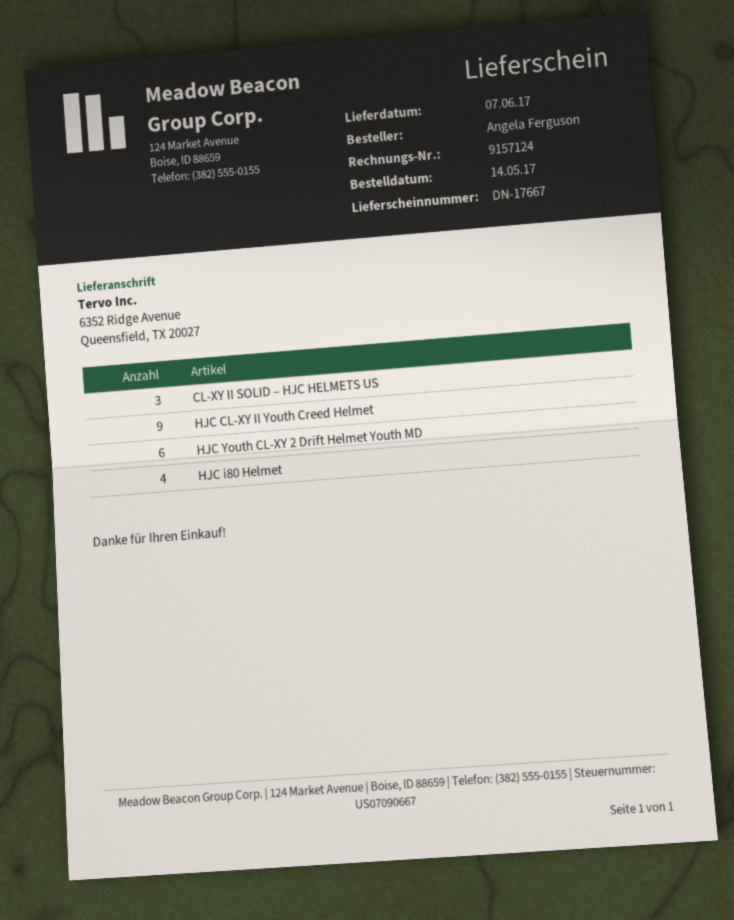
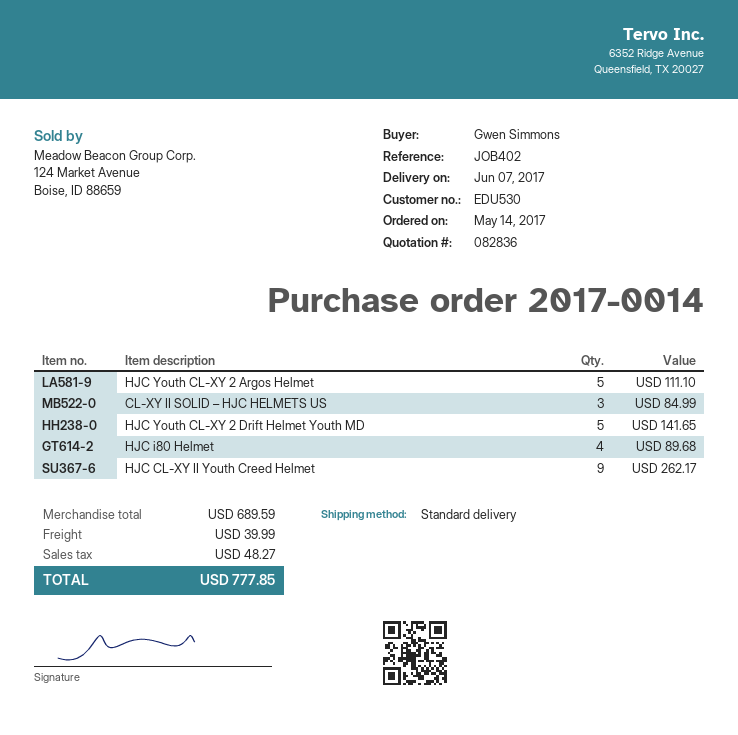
ordered by: Angela Ferguson -> Gwen Simmons
HJC Youth CL-XY 2 Drift Helmet Youth MD: 6 -> 5
HJC Youth CL-XY 2 Argos Helmet: none -> 5

